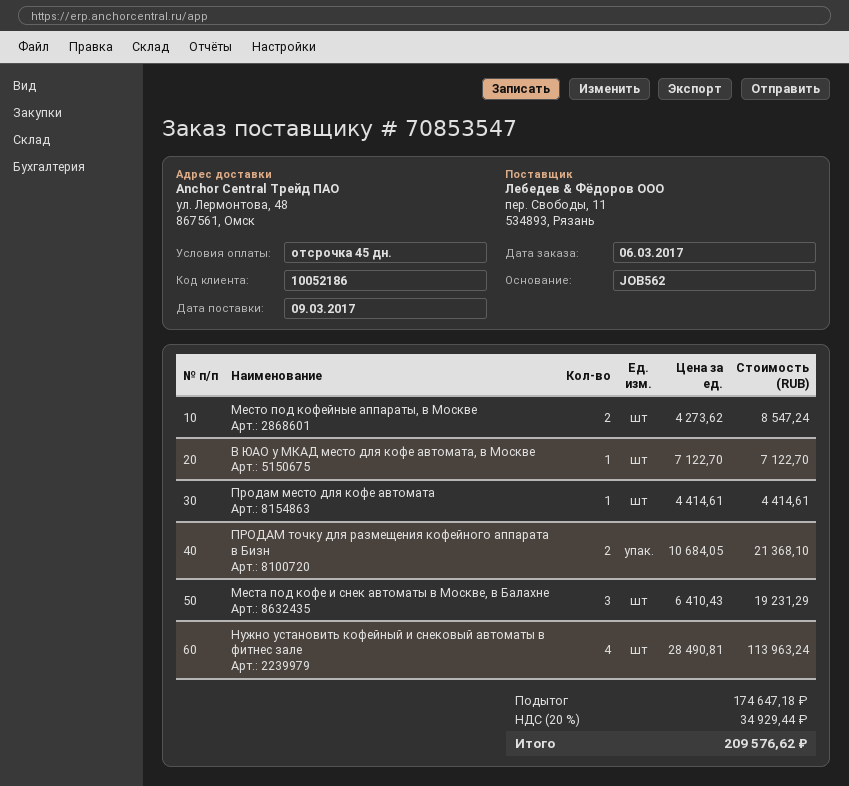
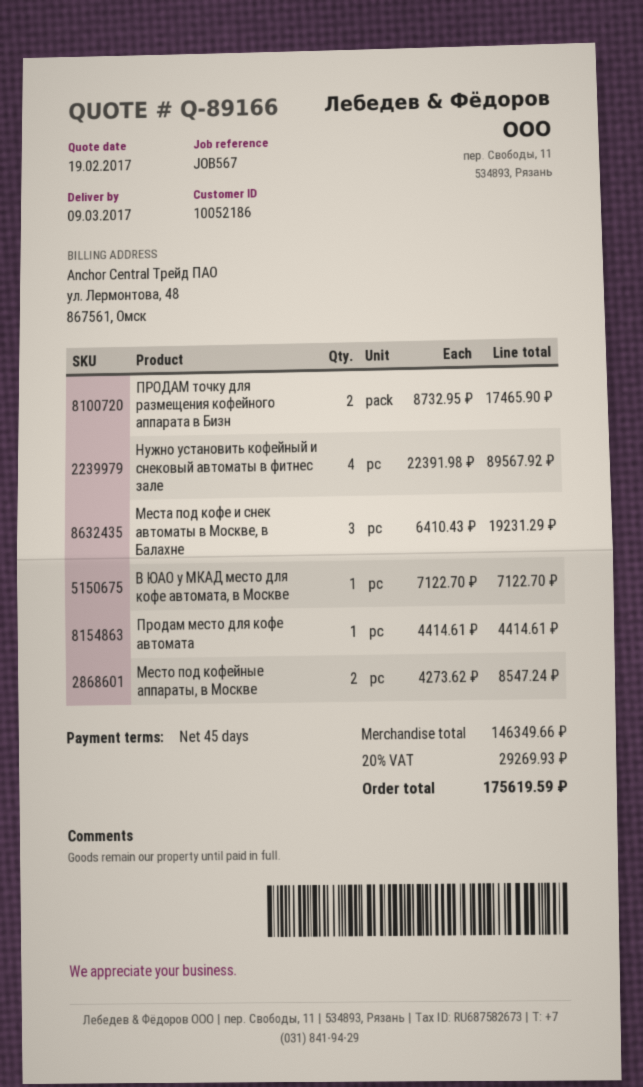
reference: JOB562 -> JOB567
ПРОДАМ точку для размещения кофейного аппарата в Бизн: 2 x 10684.05 = 21368.10 -> 2 x 8732.95 = 17465.90
Нужно установить кофейный и снековый автоматы в фитнес зале: 4 x 28490.81 = 113963.24 -> 4 x 22391.98 = 89567.92
subtotal: 174647.18 -> 146349.66
tax: 20% = 34929.44 -> 20% = 29269.93
total: 209576.62 -> 175619.59

